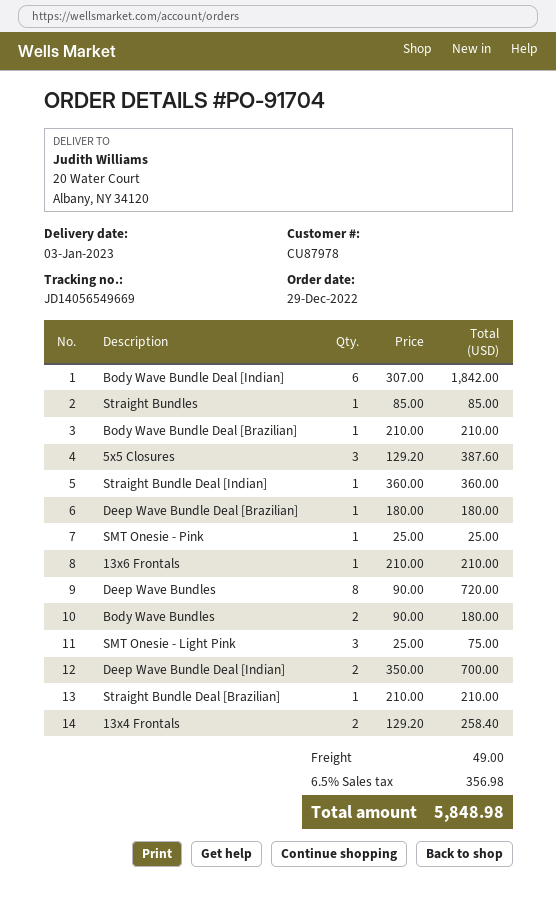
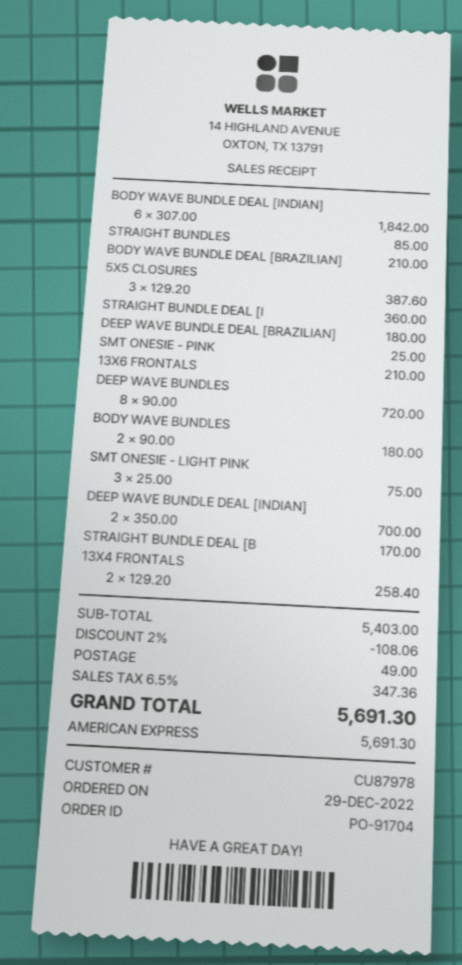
Straight Bundle Deal [Brazilian]: 1 x 210.00 = 210.00 -> 1 x 170.00 = 170.00
discount: none -> 2% = 108.06
tax: 6.5% = 356.98 -> 6.5% = 347.36
total: 5848.98 -> 5691.30

